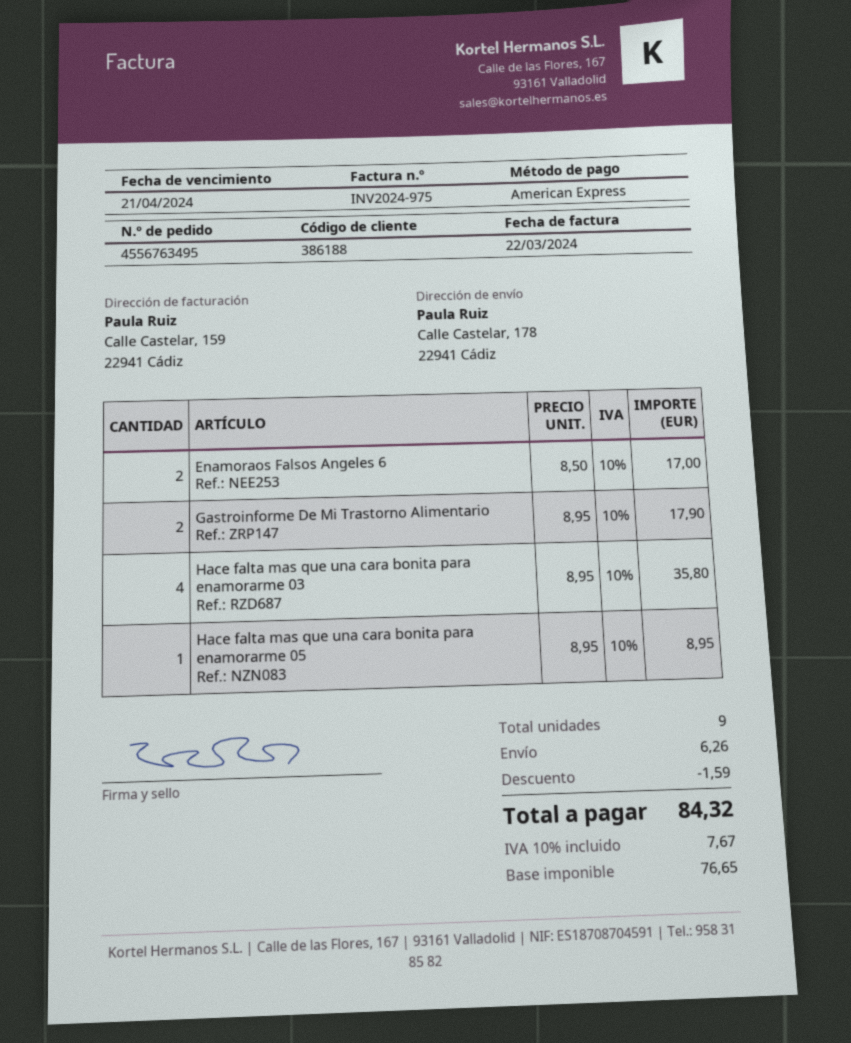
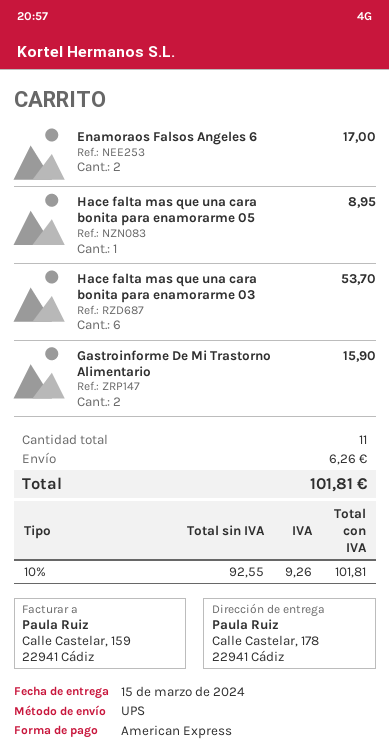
Gastroinforme De Mi Trastorno Alimentario: 2 for 17.90 -> 2 for 15.90
Hace falta mas que una cara bonita para enamorarme 03: 4 for 35.80 -> 6 for 53.70
total quantity: 9 -> 11
discount: 1.59 -> none
net: 76.65 -> 92.55
tax: 10% = 7.67 -> 10% = 9.26
total: 84.32 -> 101.81

